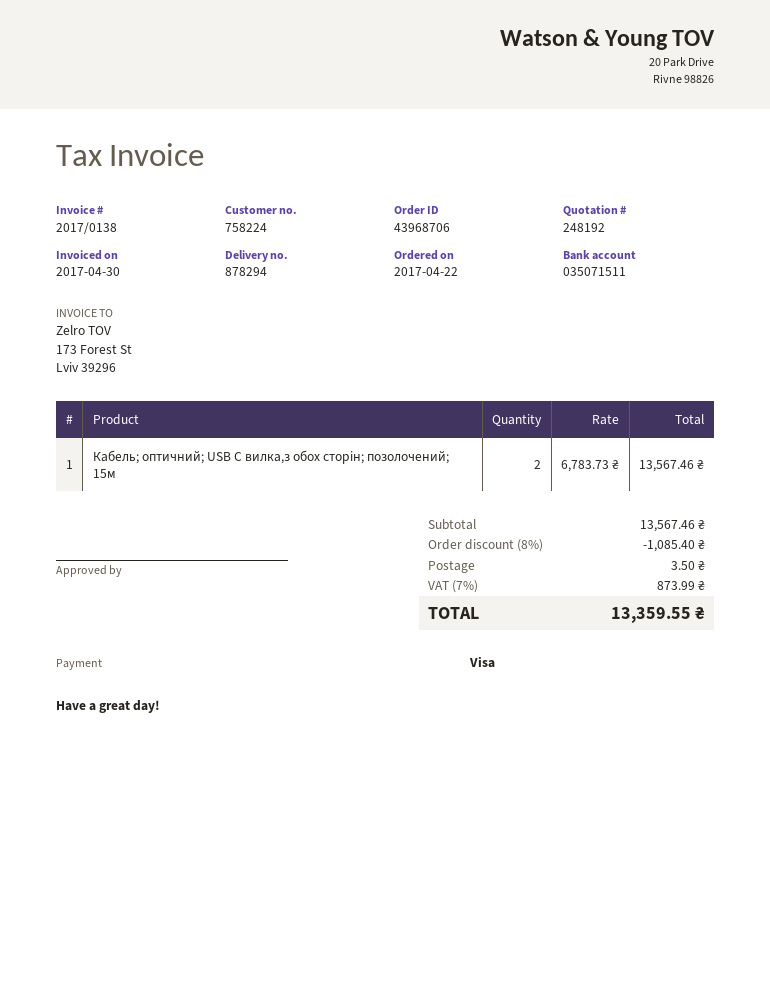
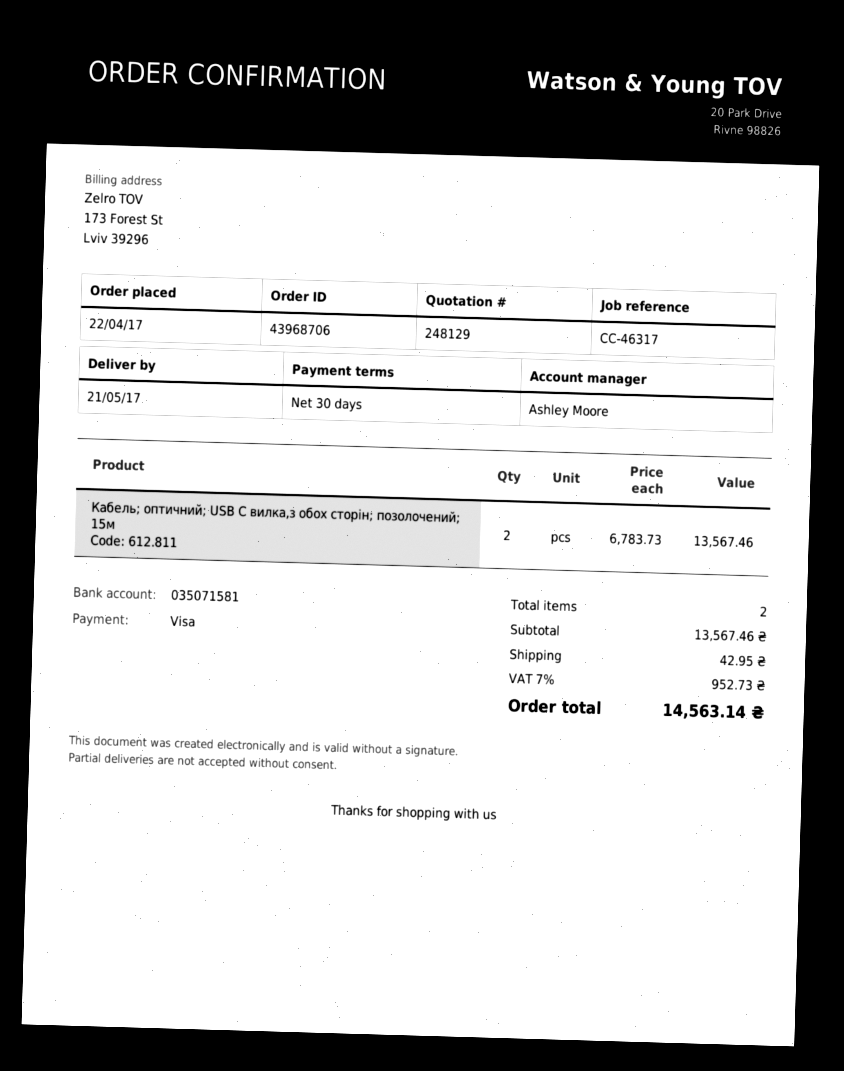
quote number: 248192 -> 248129
bank account: 035071511 -> 035071581
discount: 8% = 1085.40 -> none
shipping: 3.50 -> 42.95
tax: 7% = 873.99 -> 7% = 952.73
total: 13359.55 -> 14563.14

